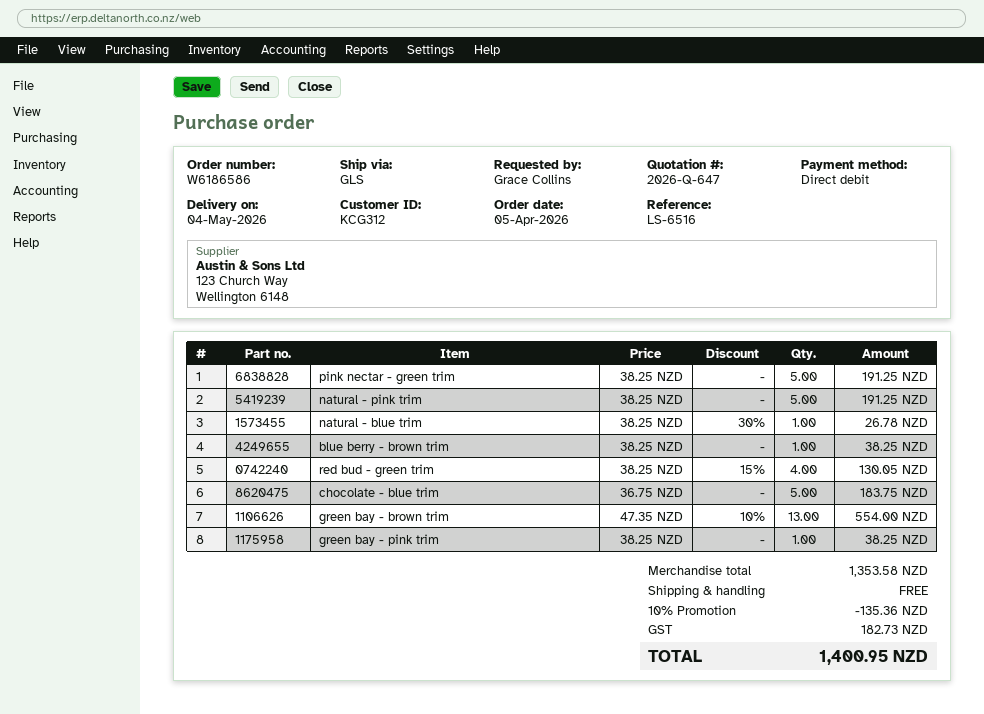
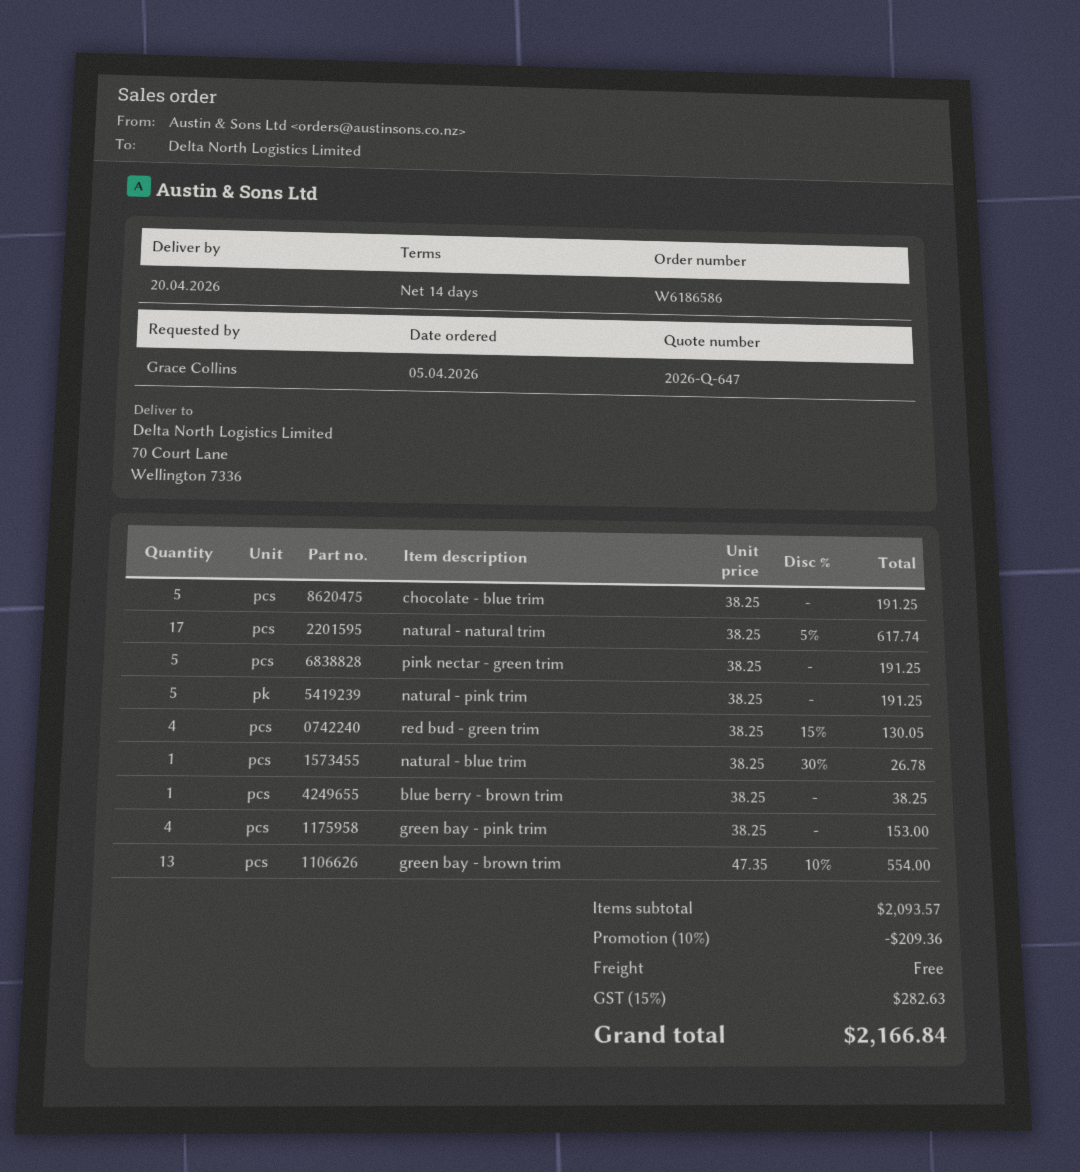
delivery date: 2026-05-04 -> 2026-04-20
chocolate - blue trim: 5 x 36.75 = 183.75 -> 5 x 38.25 = 191.25
green bay - pink trim: 1 x 38.25 = 38.25 -> 4 x 38.25 = 153.00
natural - natural trim: none -> 17 x 38.25 - 5% = 617.74
subtotal: 1353.58 -> 2093.57
discount: 10% = 135.36 -> 10% = 209.36
tax: 182.73 -> 282.63
total: 1400.95 -> 2166.84

